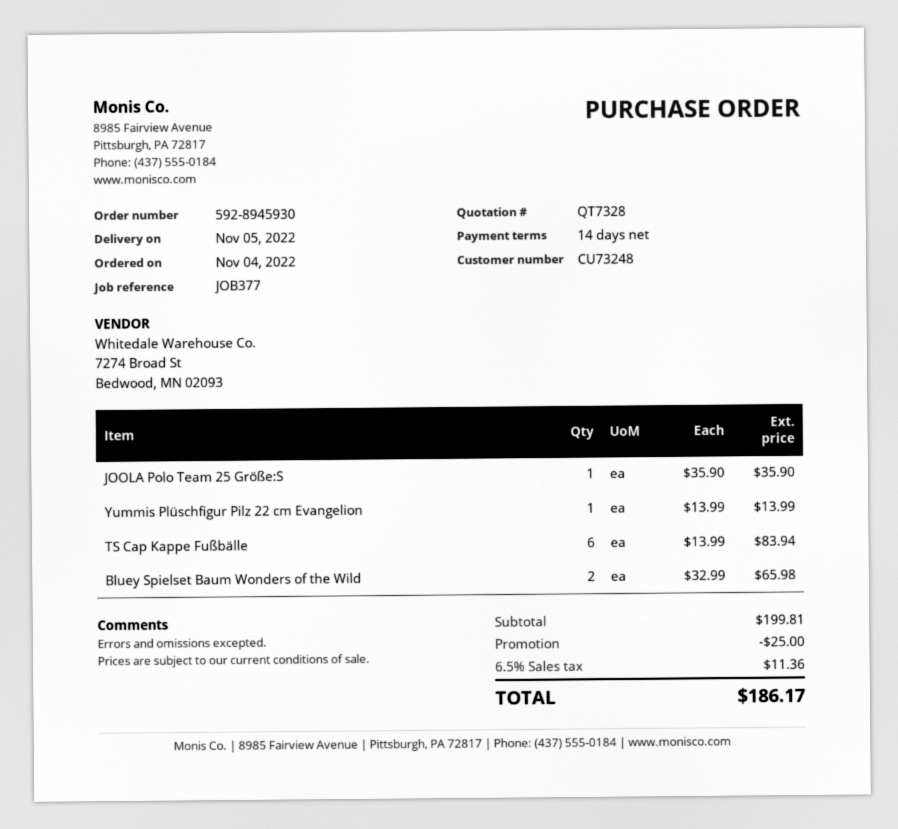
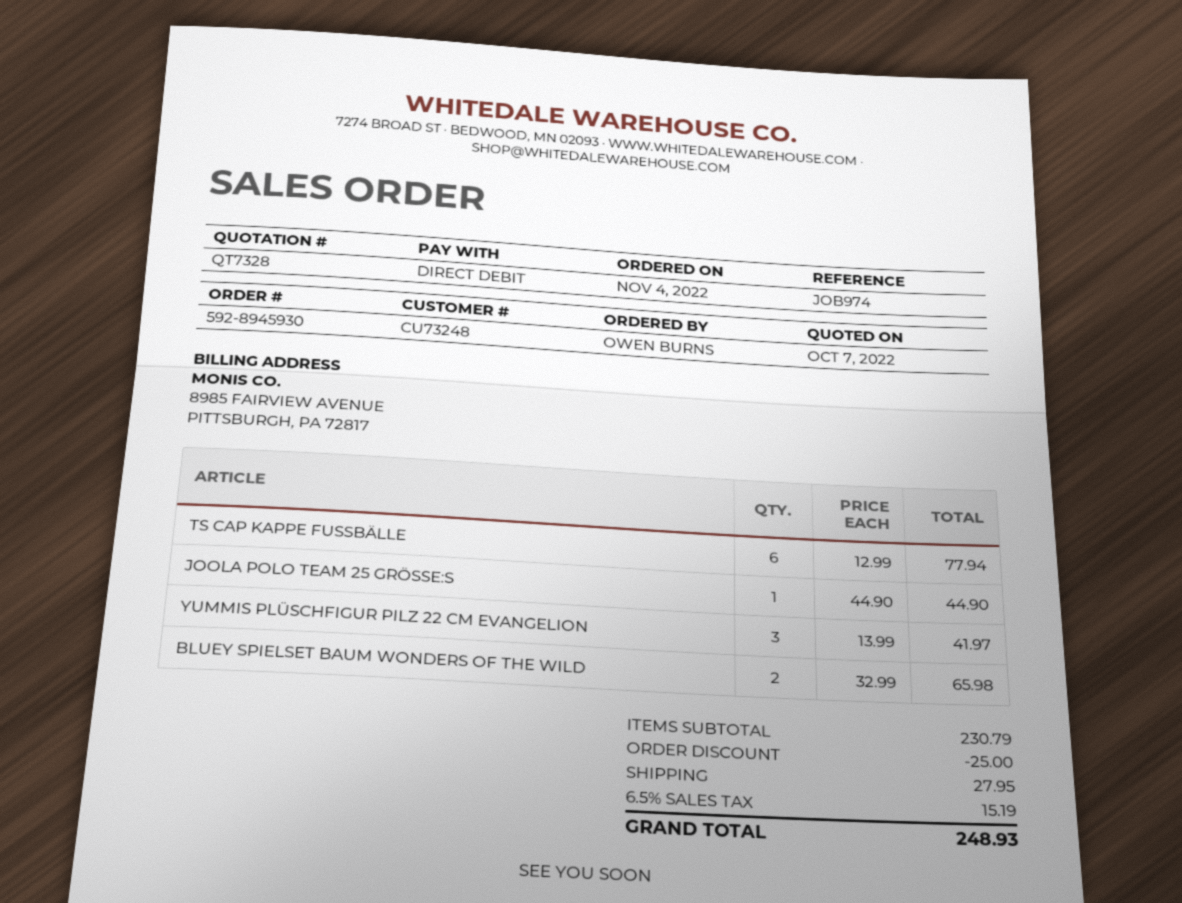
reference: JOB377 -> JOB974
JOOLA Polo Team 25 Größe:S: 1 x 35.90 = 35.90 -> 1 x 44.90 = 44.90
Yummis Plüschfigur Pilz 22 cm Evangelion: 1 x 13.99 = 13.99 -> 3 x 13.99 = 41.97
TS Cap Kappe Fußbälle: 6 x 13.99 = 83.94 -> 6 x 12.99 = 77.94
subtotal: 199.81 -> 230.79
shipping: none -> 27.95
tax: 6.5% = 11.36 -> 6.5% = 15.19
total: 186.17 -> 248.93

